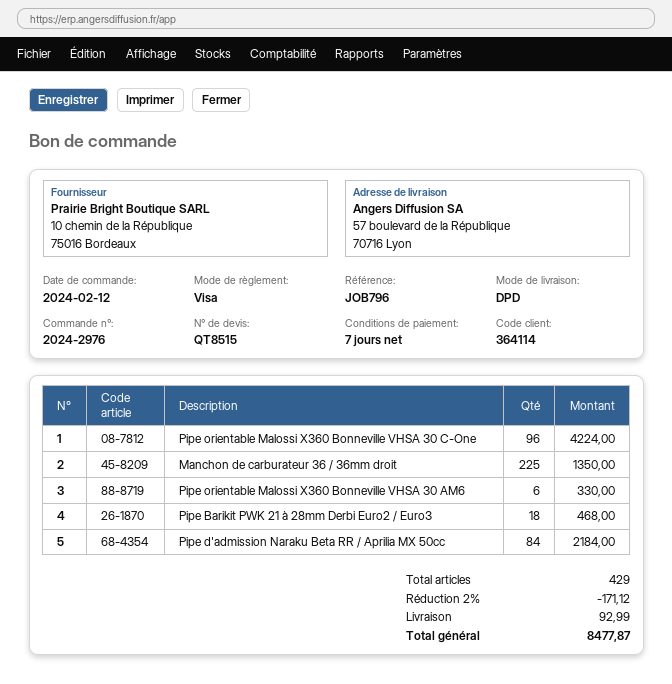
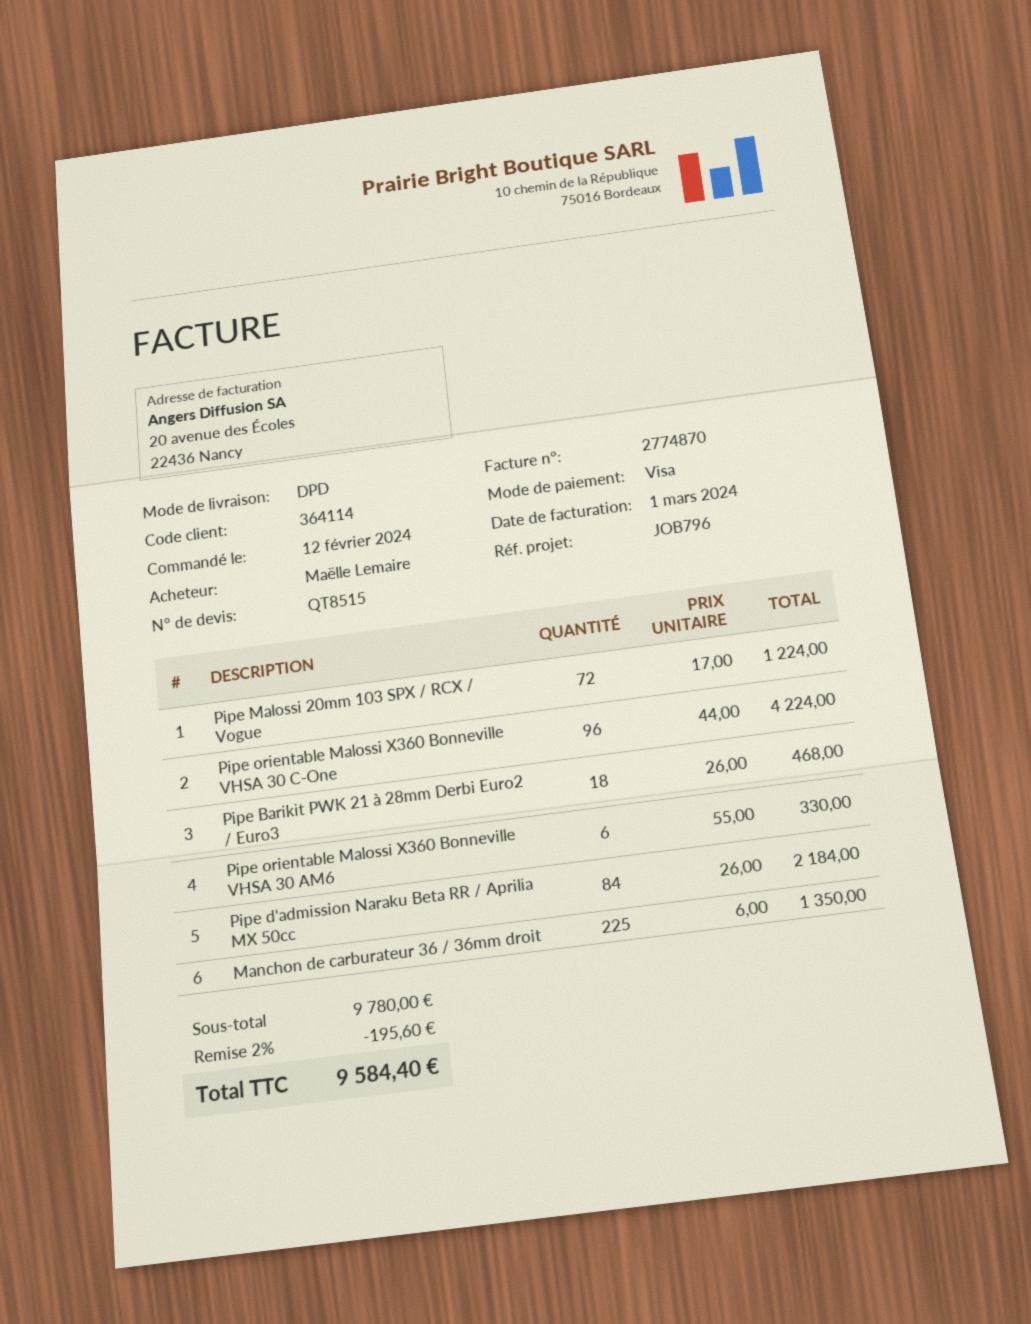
Pipe Malossi 20mm 103 SPX / RCX / Vogue: none -> 72 for 1224.00
discount: 2% = 171.12 -> 2% = 195.60
shipping: 92.99 -> none
total: 8477.87 -> 9584.40

